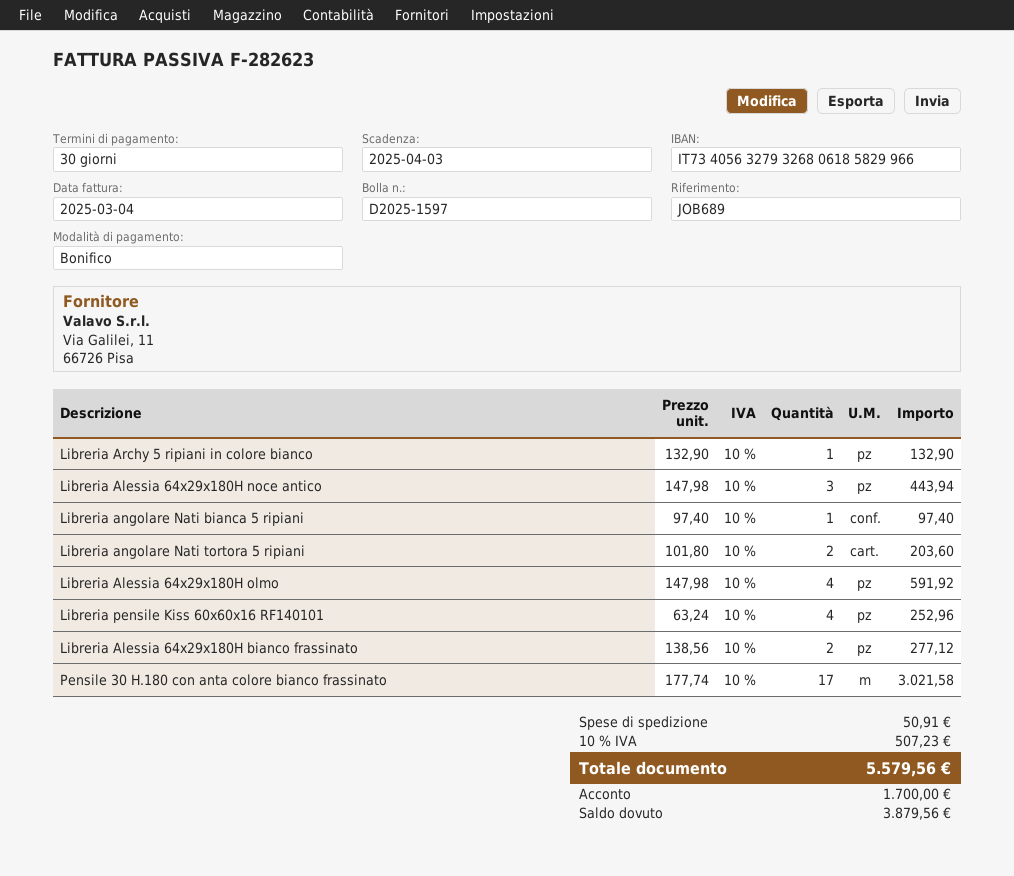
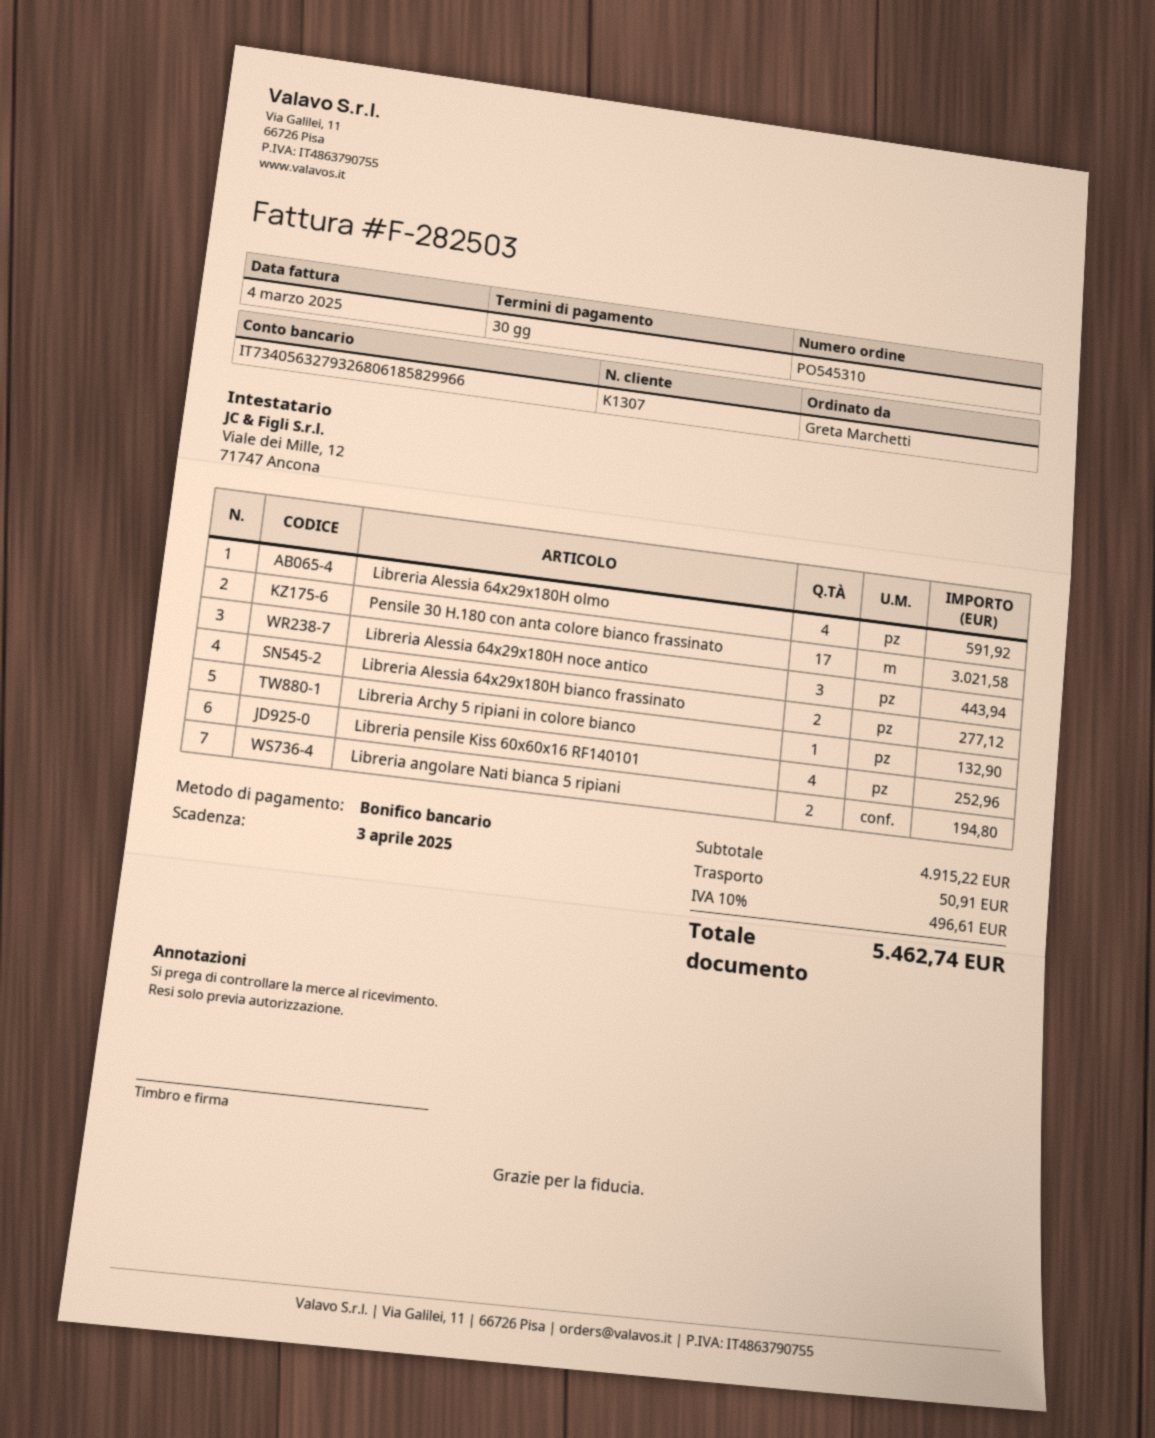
invoice number: F-282623 -> F-282503
Libreria angolare Nati bianca 5 ripiani: 1 for 97.40 -> 2 for 194.80
Libreria angolare Nati tortora 5 ripiani: 2 for 203.60 -> none
tax: 10% = 507.23 -> 10% = 496.61
total: 5579.56 -> 5462.74

